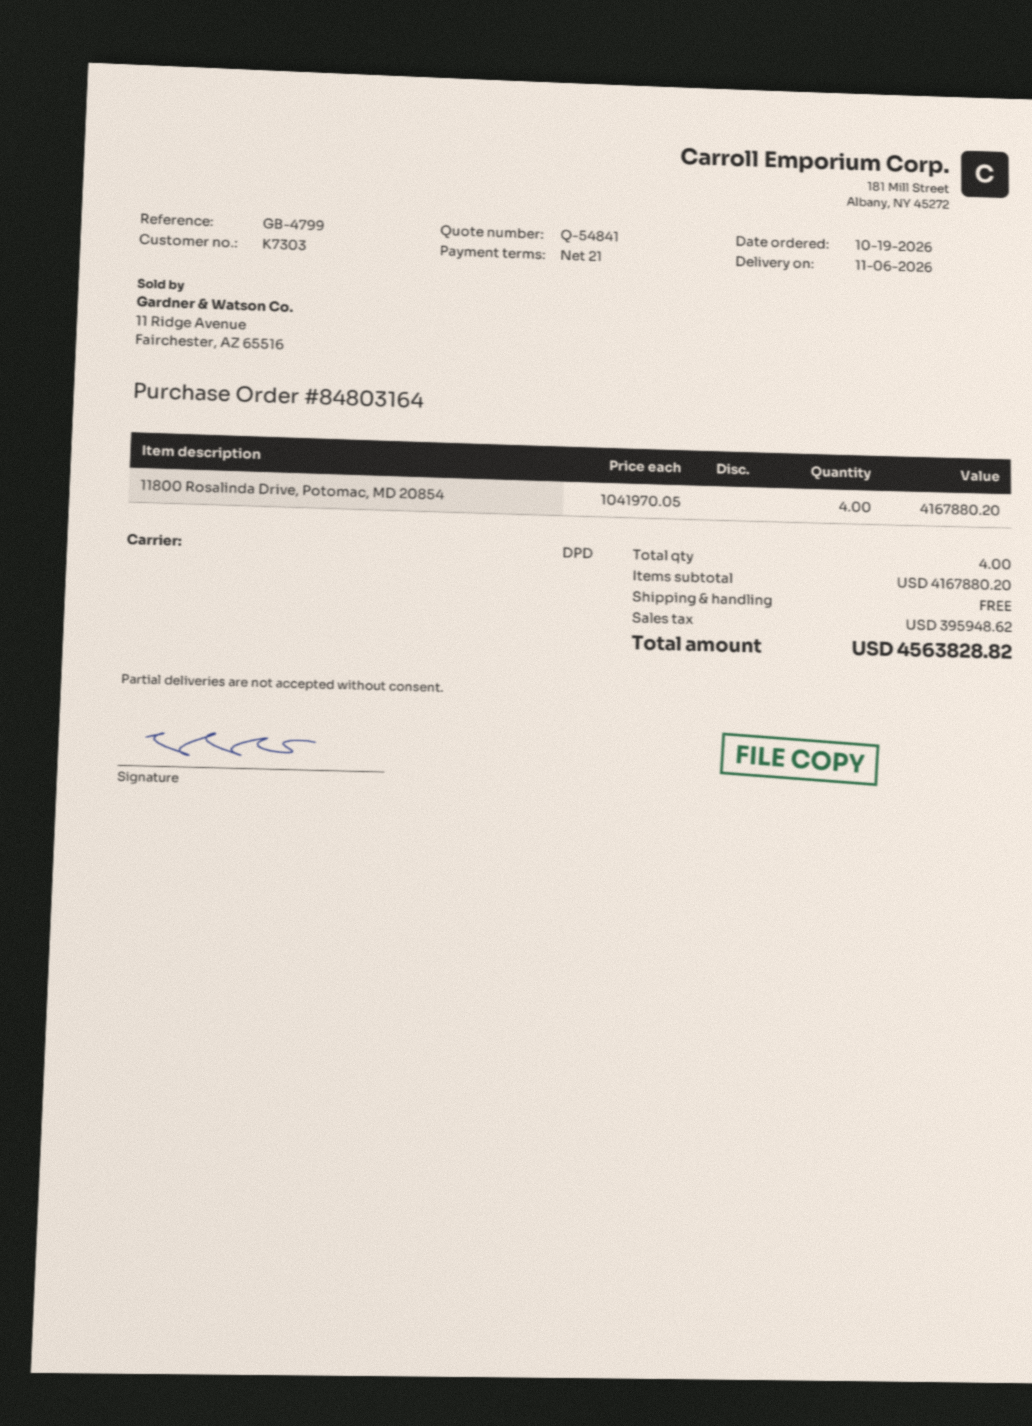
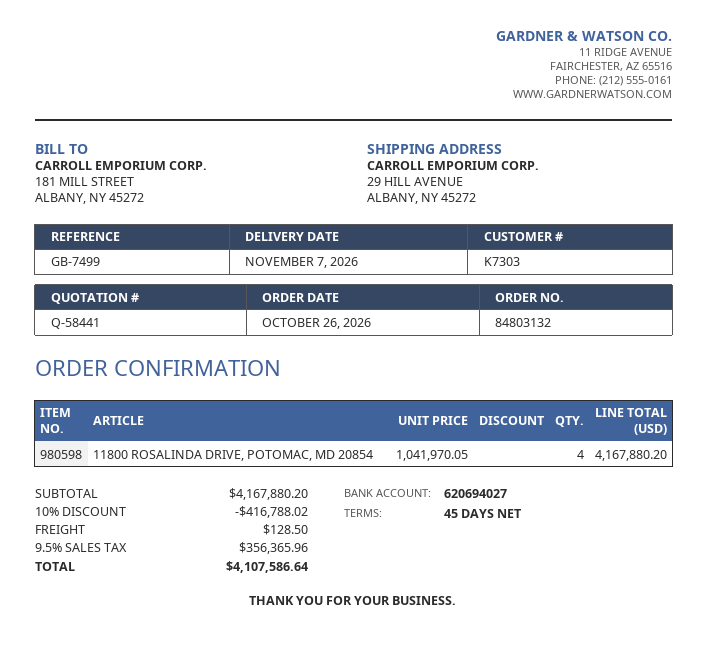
quote number: Q-54841 -> Q-58441
order number: 84803164 -> 84803132
order date: 2026-10-19 -> 2026-10-26
delivery date: 2026-11-06 -> 2026-11-07
payment terms: 21 days -> 45 days
reference: GB-4799 -> GB-7499
discount: none -> 10% = 416788.02
shipping: 0.00 -> 128.50
tax: 395948.62 -> 356365.96
total: 4563828.82 -> 4107586.64

